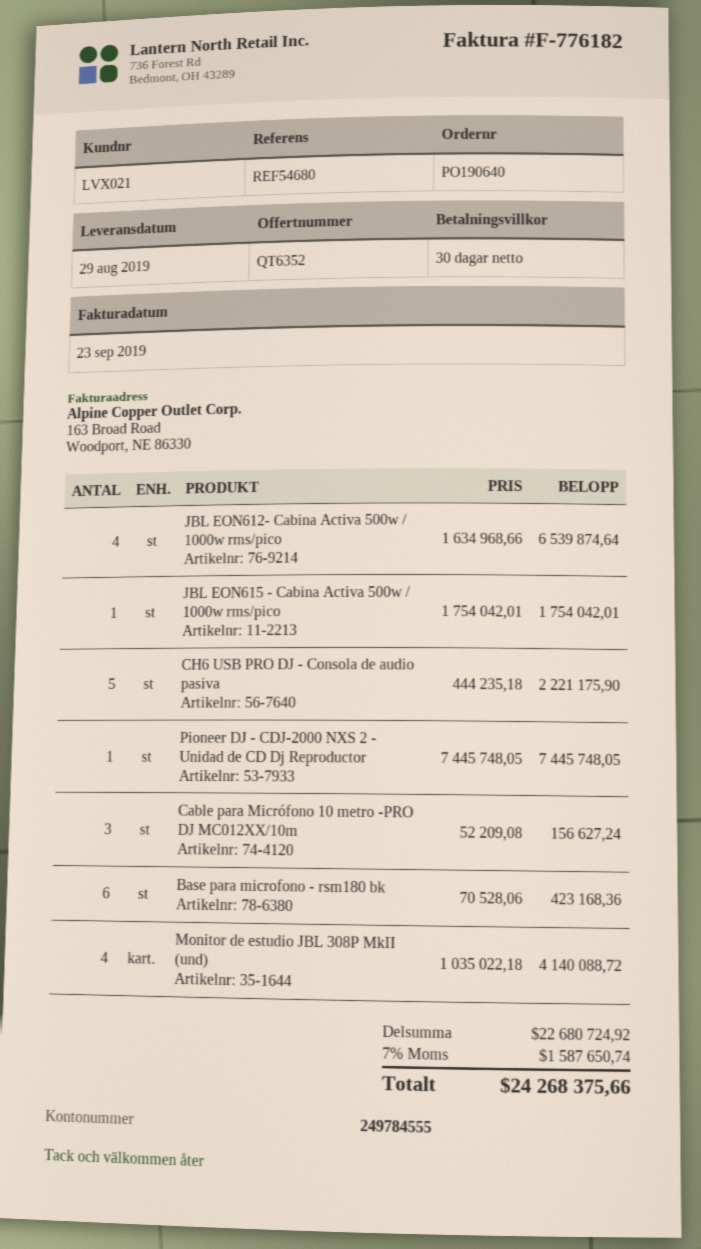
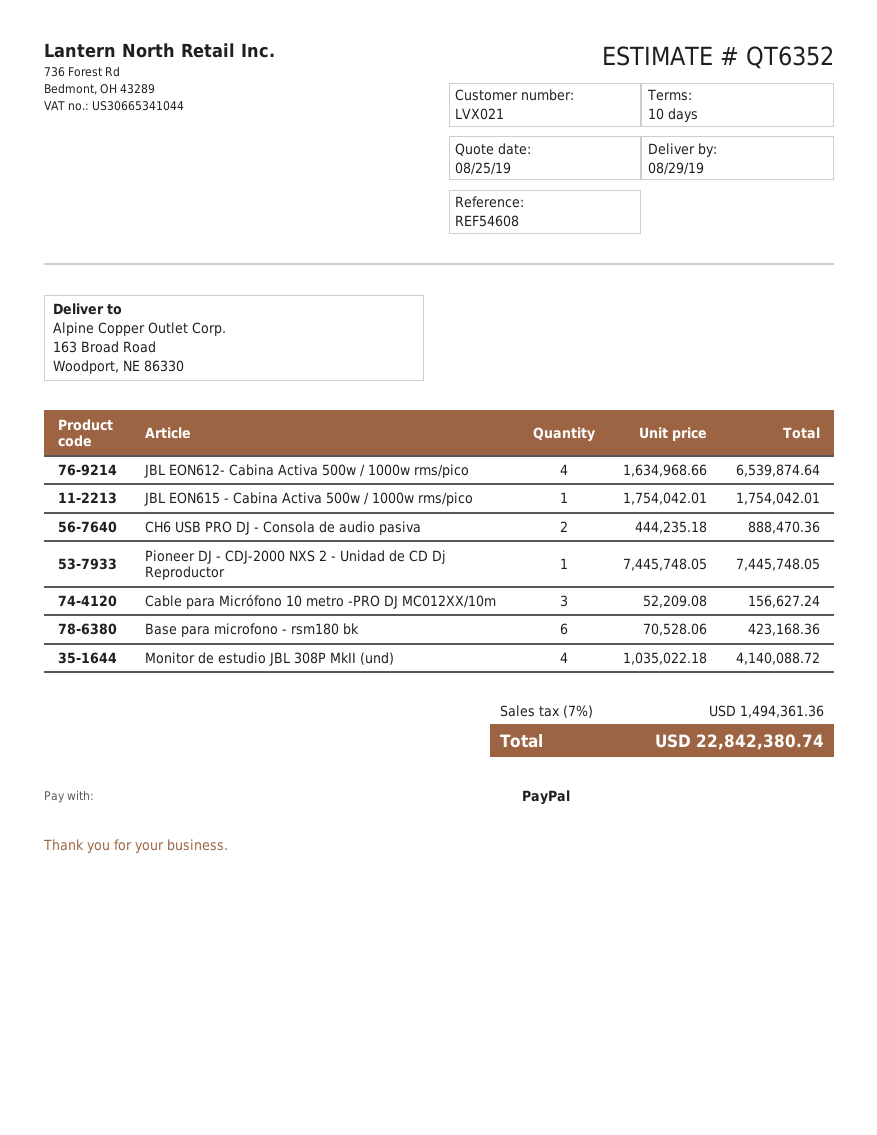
payment terms: 30 days -> 10 days
reference: REF54680 -> REF54608
CH6 USB PRO DJ - Consola de audio pasiva: 5 x 444235.18 = 2221175.90 -> 2 x 444235.18 = 888470.36
tax: 7% = 1587650.74 -> 7% = 1494361.36
total: 24268375.66 -> 22842380.74

